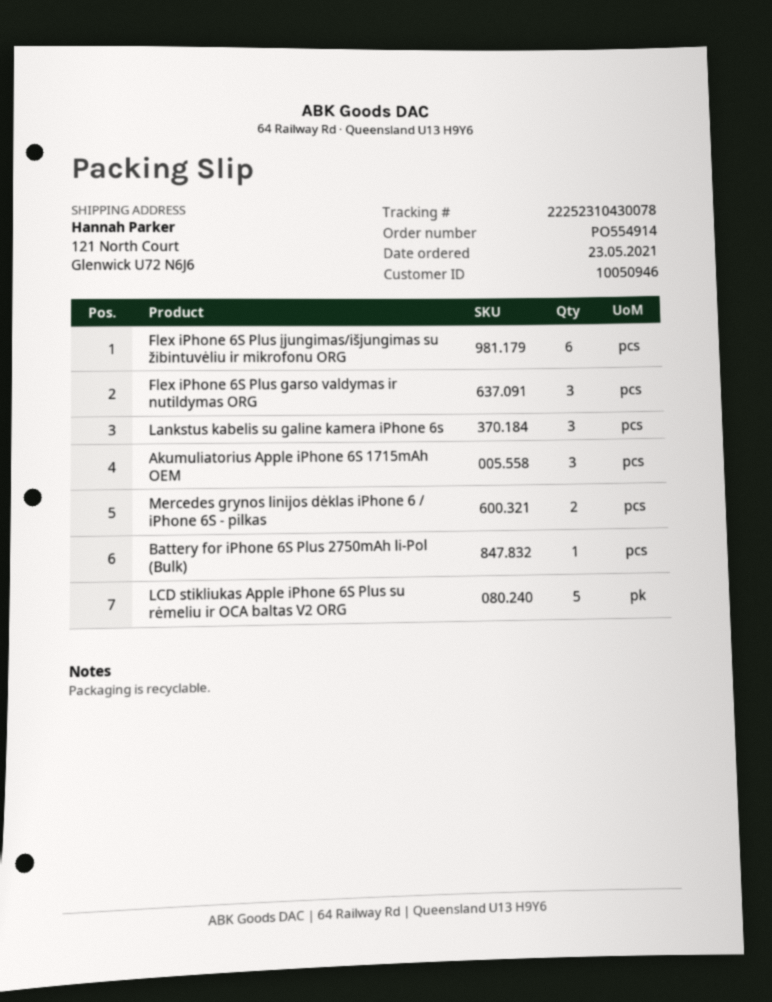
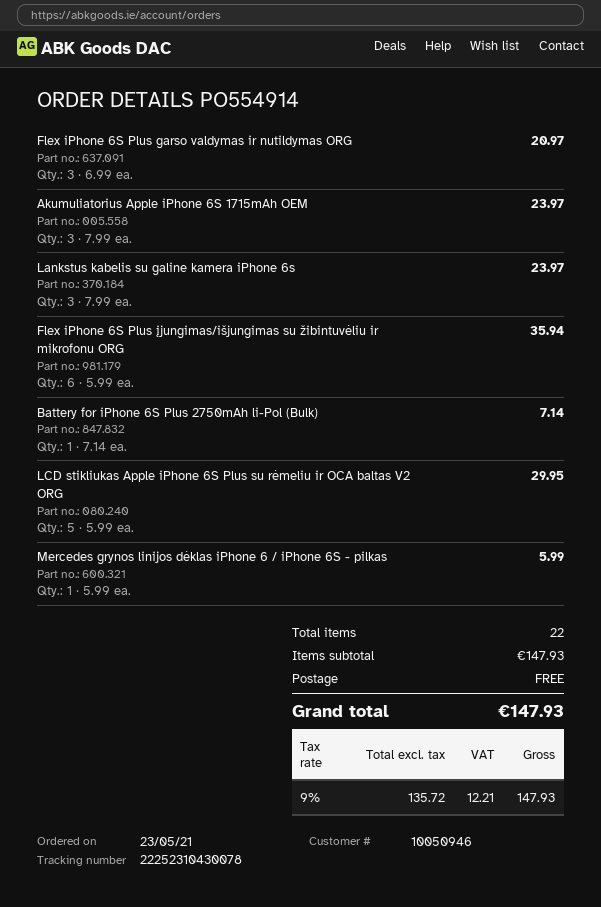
Mercedes grynos linijos dėklas iPhone 6 / iPhone 6S - pilkas: 2 -> 1

